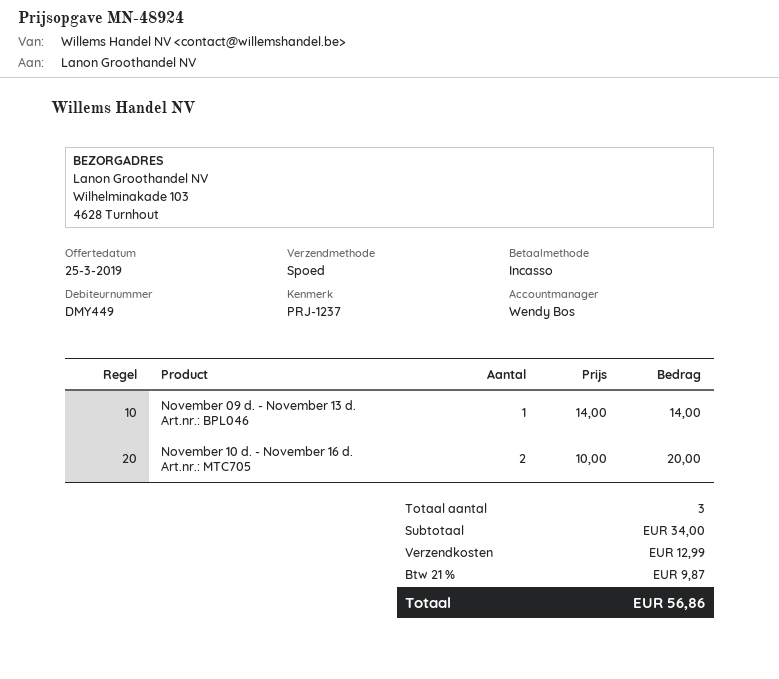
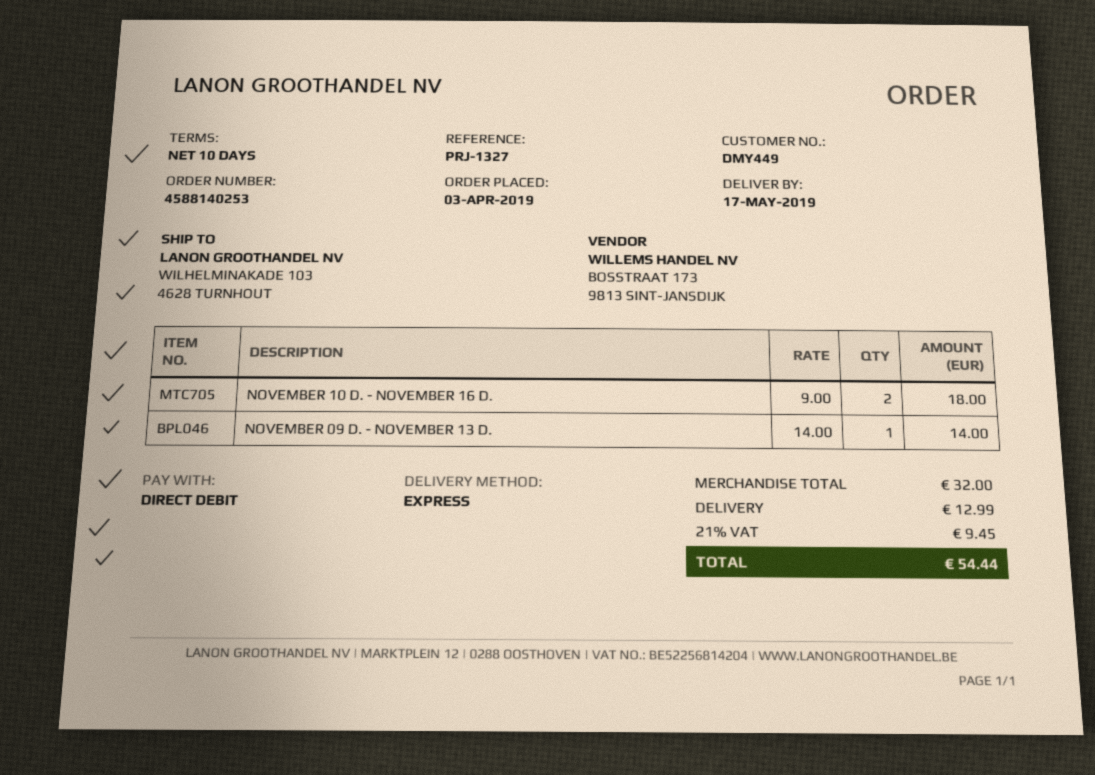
reference: PRJ-1237 -> PRJ-1327
November 10 d. - November 16 d.: 2 x 10.00 = 20.00 -> 2 x 9.00 = 18.00
subtotal: 34.00 -> 32.00
tax: 21% = 9.87 -> 21% = 9.45
total: 56.86 -> 54.44

